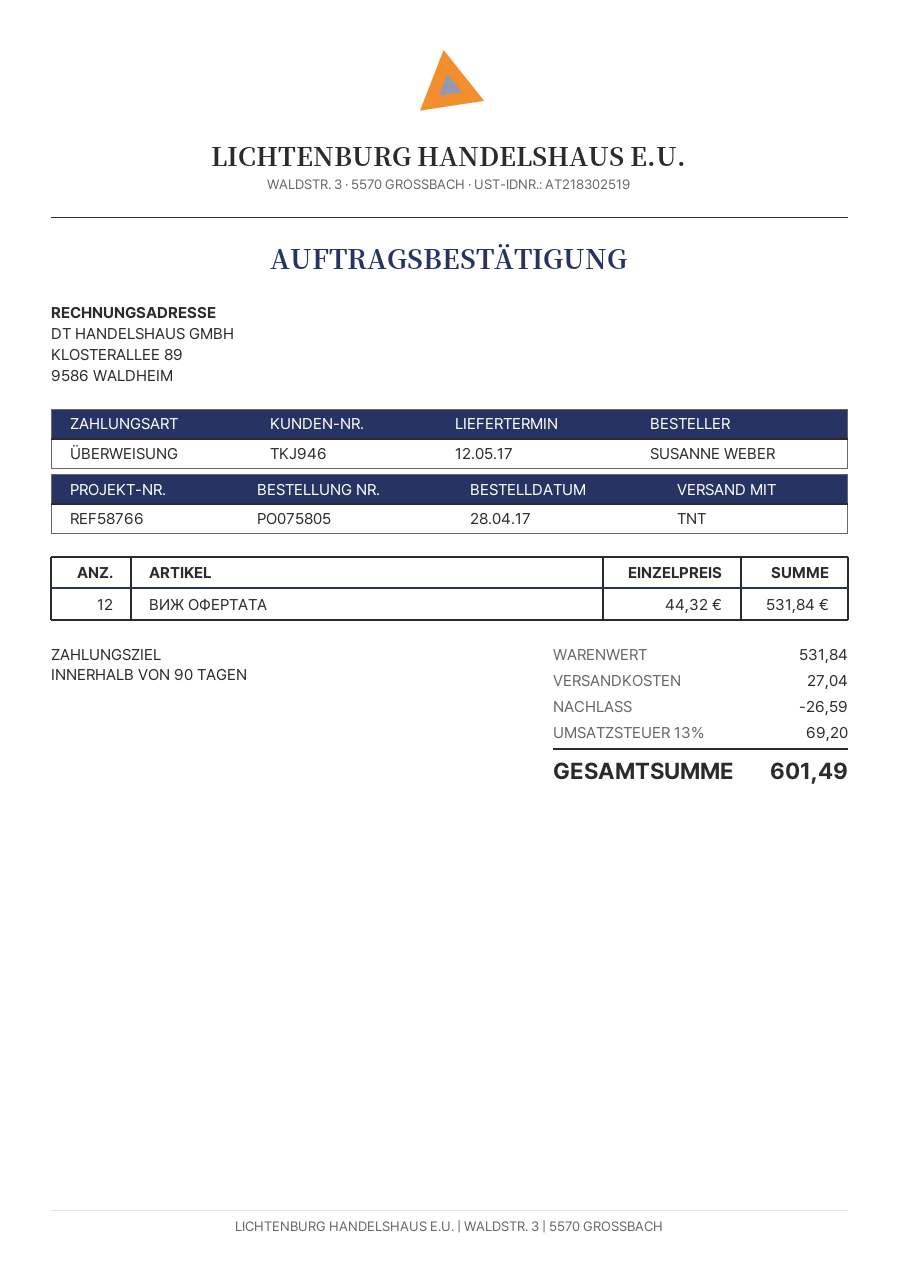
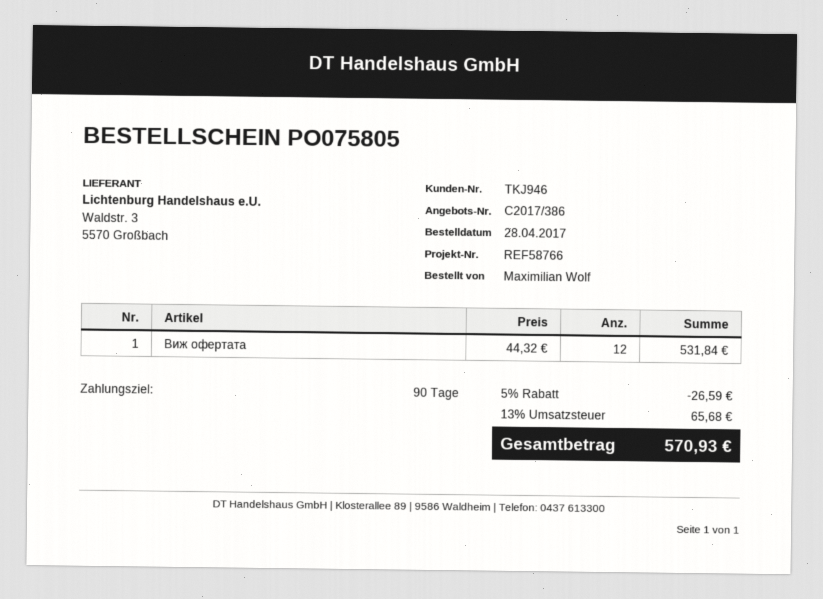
ordered by: SUSANNE WEBER -> Maximilian Wolf
shipping: 27.04 -> none
tax: 13% = 69.20 -> 13% = 65.68
total: 601.49 -> 570.93

